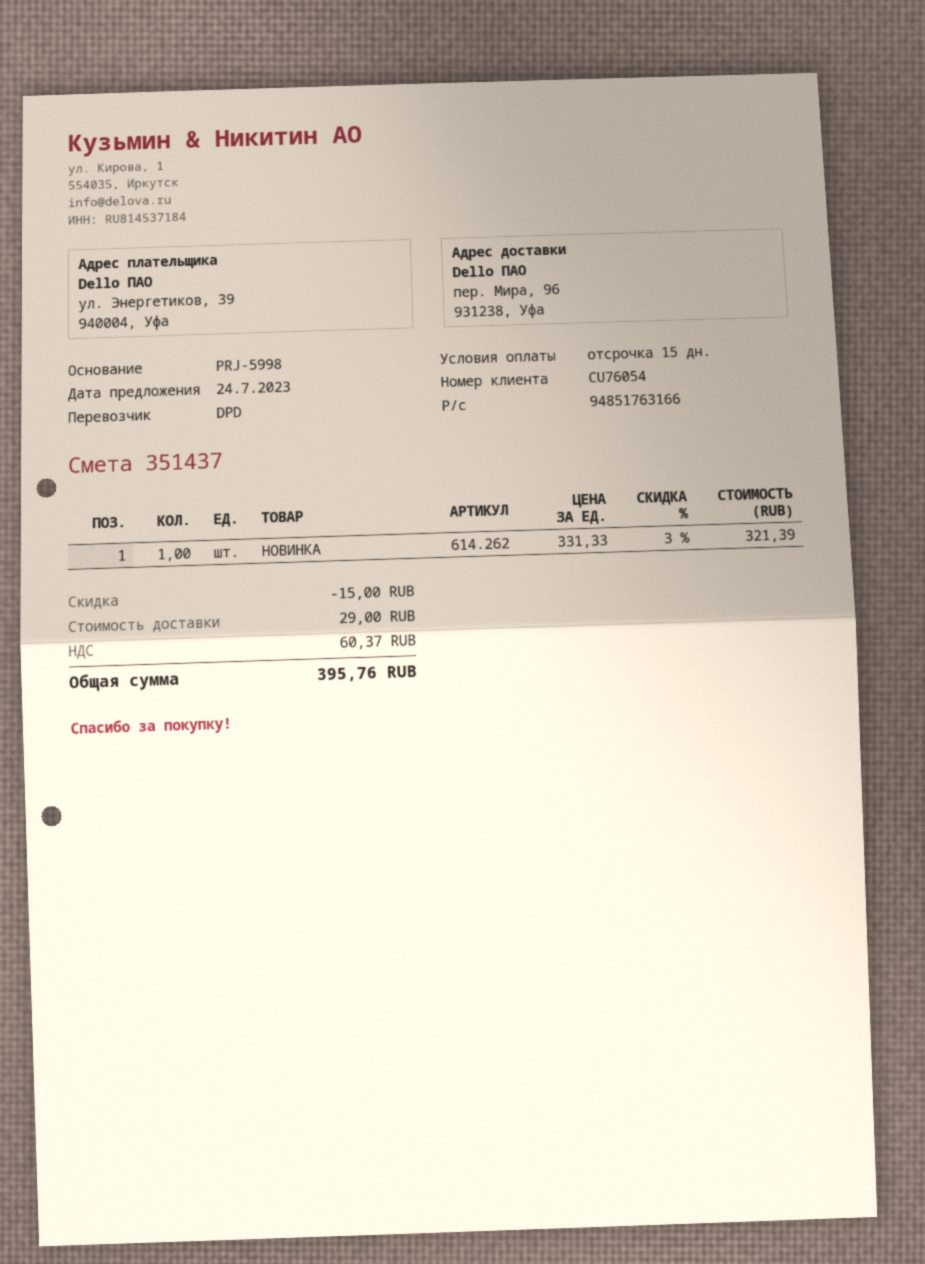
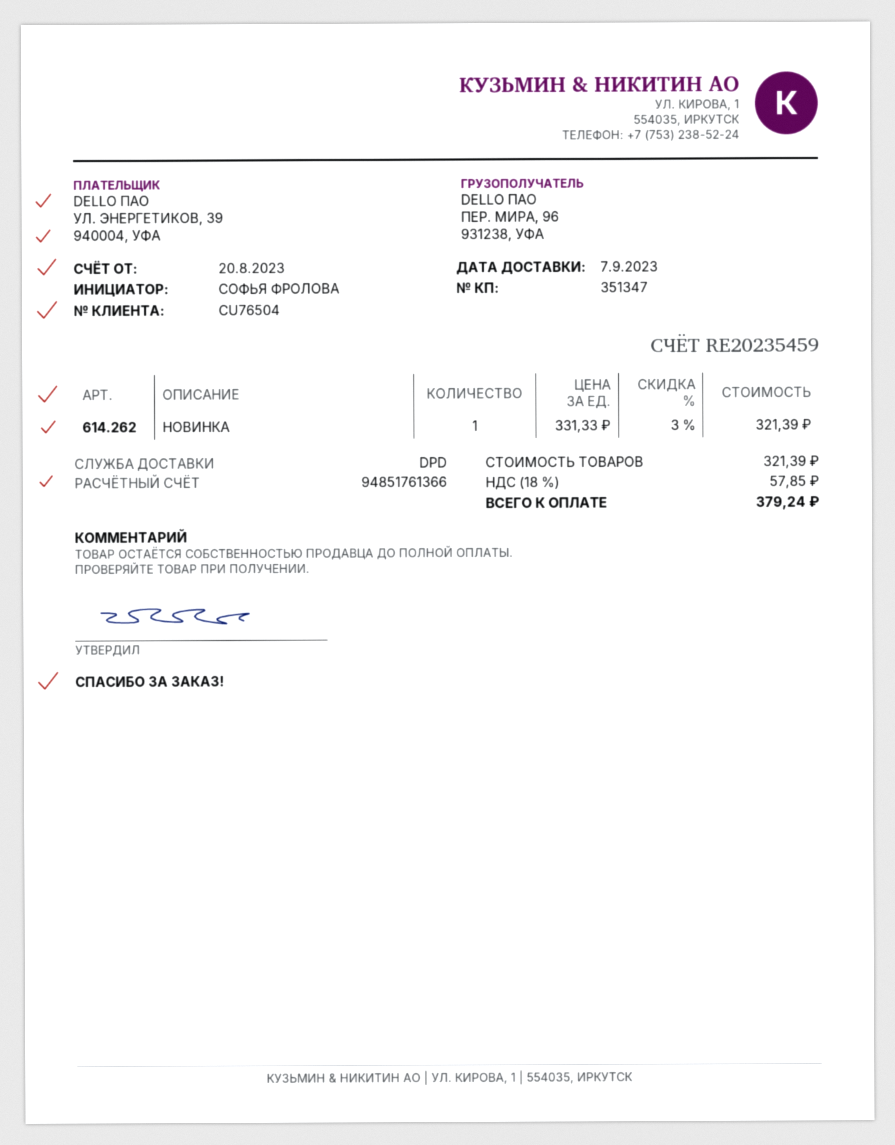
quote number: 351437 -> 351347
customer number: CU76054 -> CU76504
bank account: 94851763166 -> 94851761366
discount: 15.00 -> none
shipping: 29.00 -> none
tax: 60.37 -> 57.85
total: 395.76 -> 379.24

